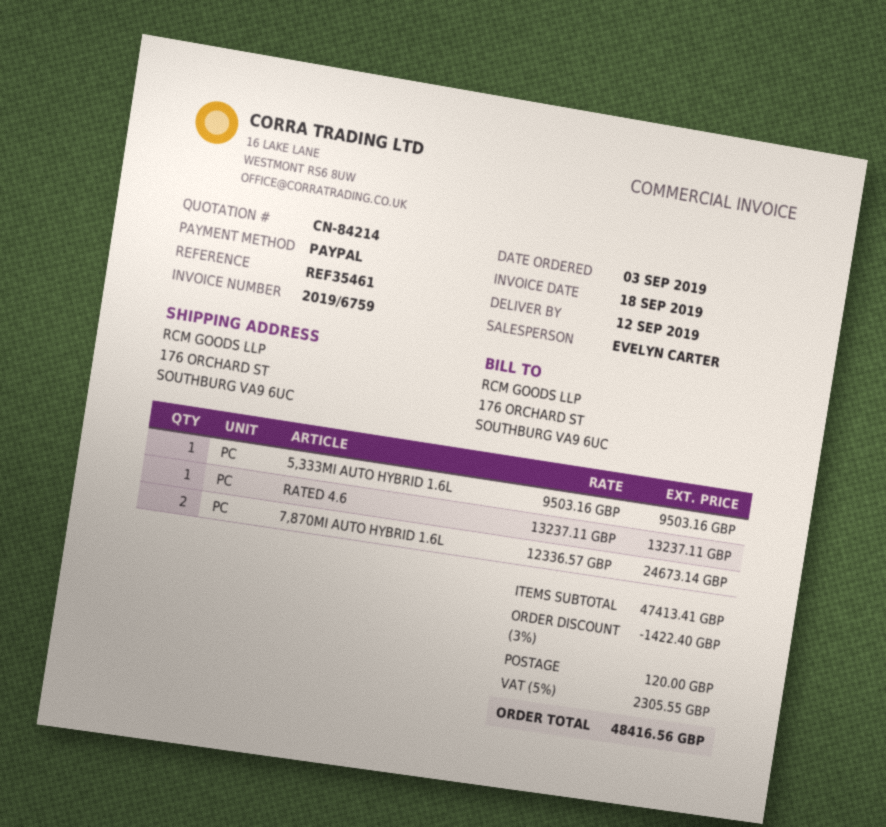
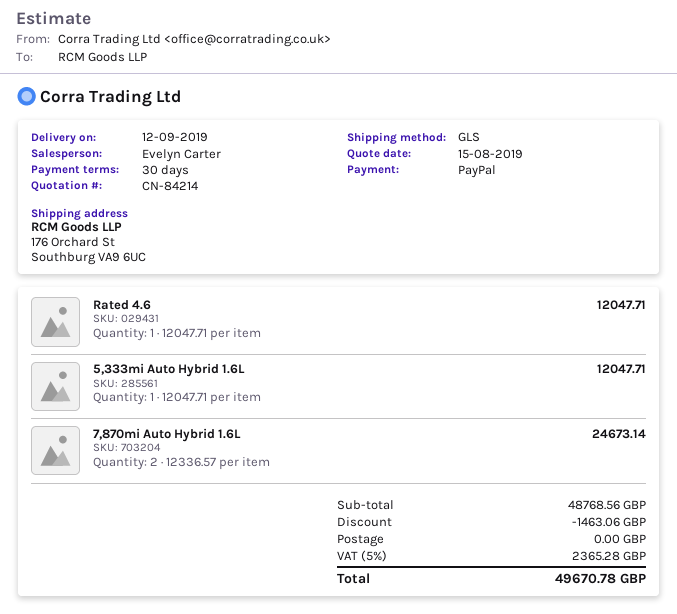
5,333MI AUTO HYBRID 1.6L: 1 x 9503.16 = 9503.16 -> 1 x 12047.71 = 12047.71
RATED 4.6: 1 x 13237.11 = 13237.11 -> 1 x 12047.71 = 12047.71
subtotal: 47413.41 -> 48768.56
discount: 1422.40 -> 1463.06
shipping: 120.00 -> 0.00
tax: 5% = 2305.55 -> 5% = 2365.28
total: 48416.56 -> 49670.78

